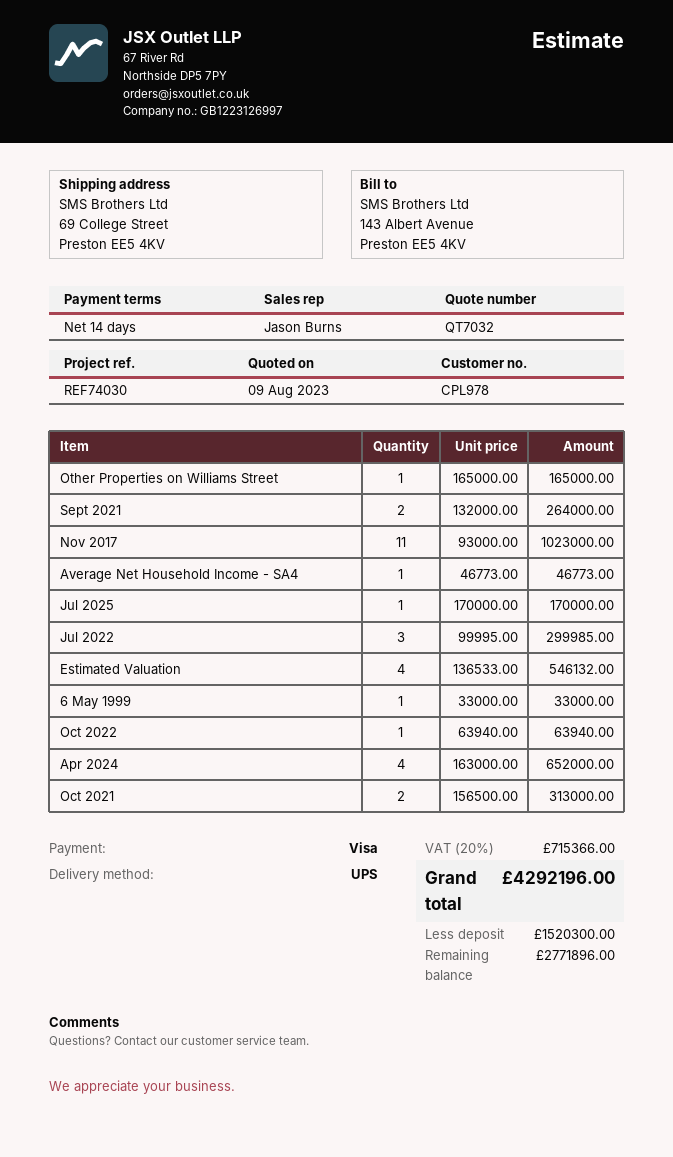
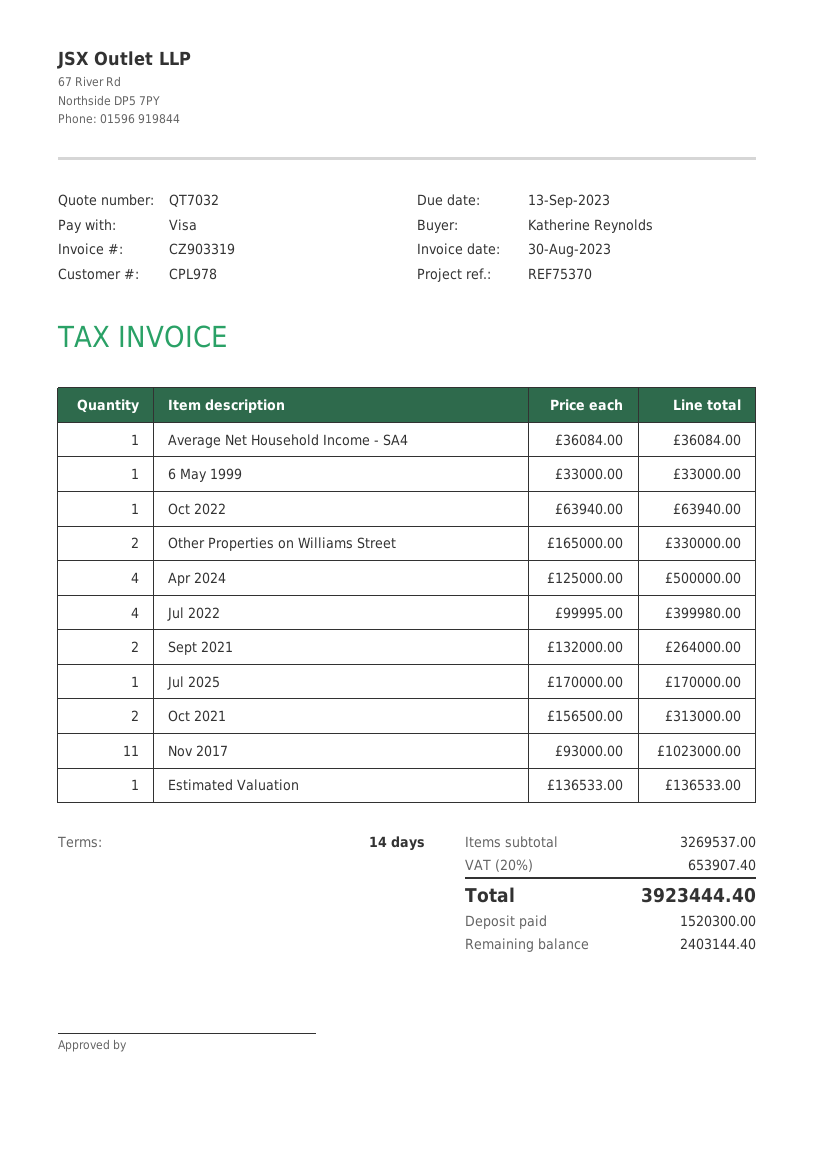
reference: REF74030 -> REF75370
Other Properties on Williams Street: 1 x 165000.00 = 165000.00 -> 2 x 165000.00 = 330000.00
Average Net Household Income - SA4: 1 x 46773.00 = 46773.00 -> 1 x 36084.00 = 36084.00
Jul 2022: 3 x 99995.00 = 299985.00 -> 4 x 99995.00 = 399980.00
Estimated Valuation: 4 x 136533.00 = 546132.00 -> 1 x 136533.00 = 136533.00
Apr 2024: 4 x 163000.00 = 652000.00 -> 4 x 125000.00 = 500000.00
tax: 20% = 715366.00 -> 20% = 653907.40
total: 4292196.00 -> 3923444.40
balance: 2771896.00 -> 2403144.40

